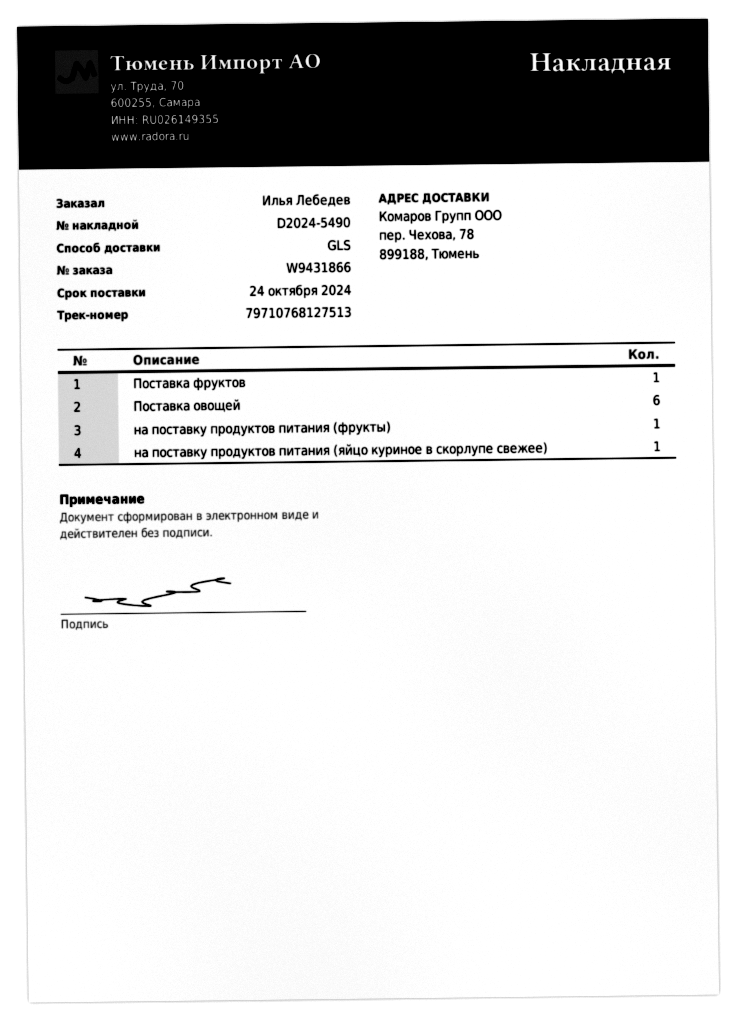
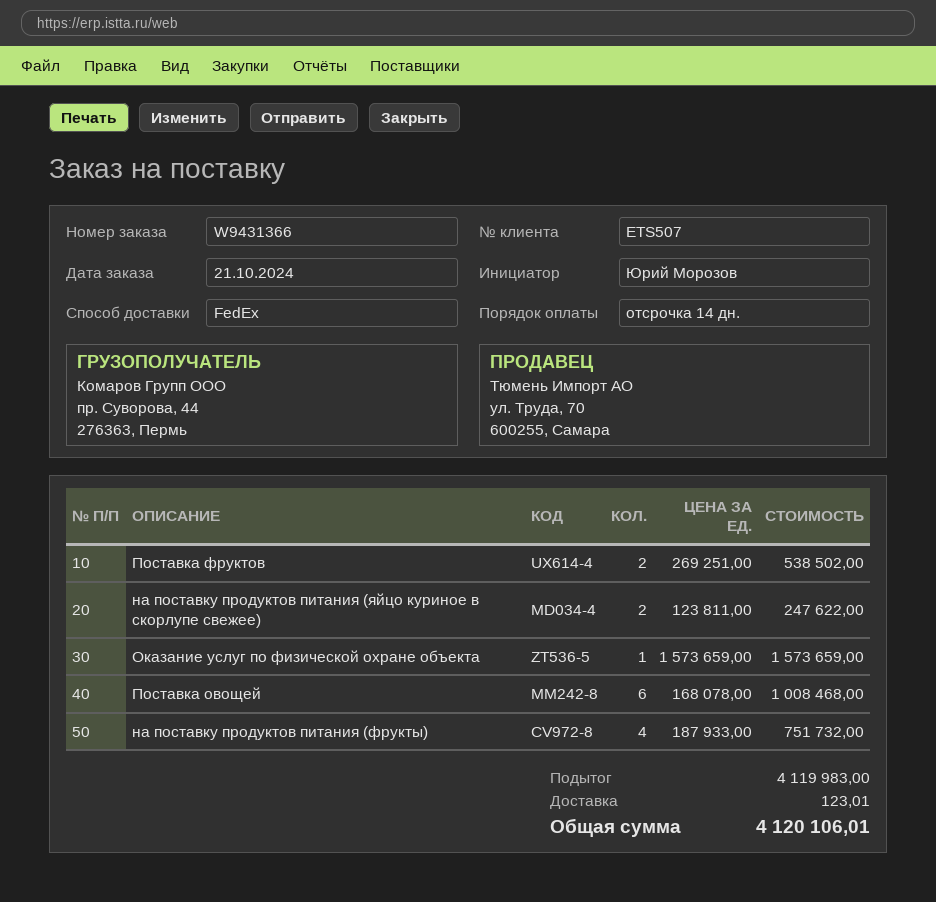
order number: W9431866 -> W9431366
ordered by: Илья Лебедев -> Юрий Морозов
shipping method: GLS -> FedEx
ship to: пер. Чехова, 78, 899188, Тюмень -> пр. Суворова, 44, 276363, Пермь
Поставка фруктов: 1 -> 2
на поставку продуктов питания (фрукты): 1 -> 4
на поставку продуктов питания (яйцо куриное в скорлупе свежее): 1 -> 2
Оказание услуг по физической охране объекта: none -> 1

